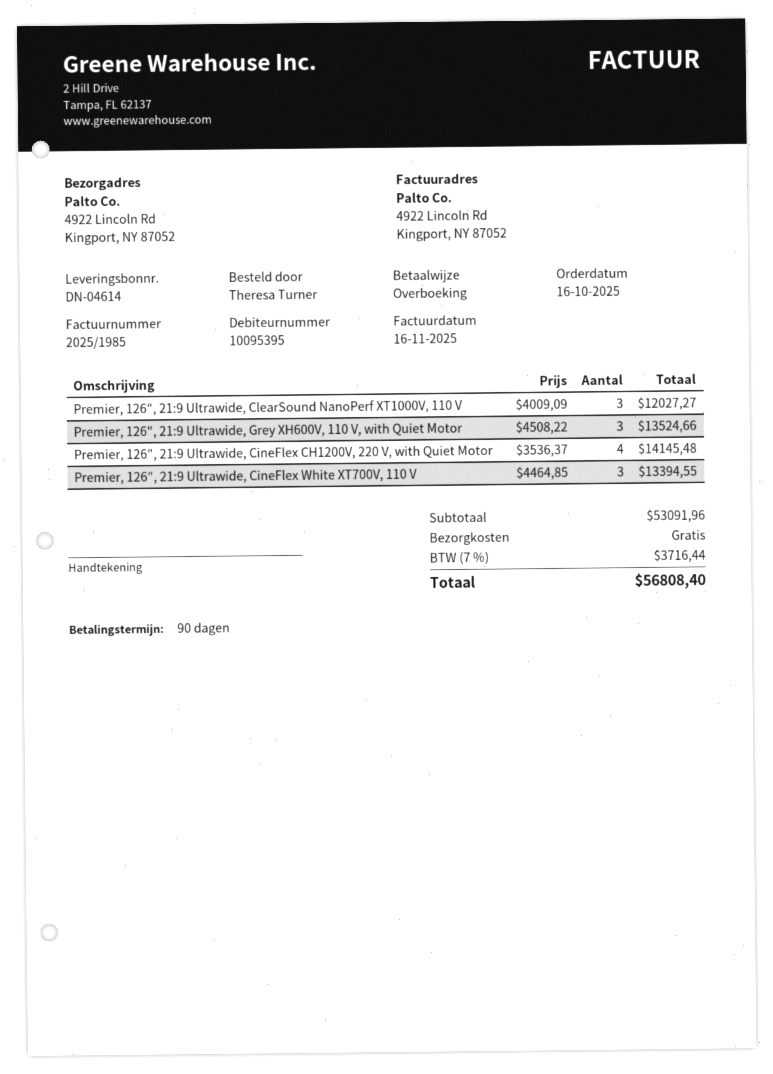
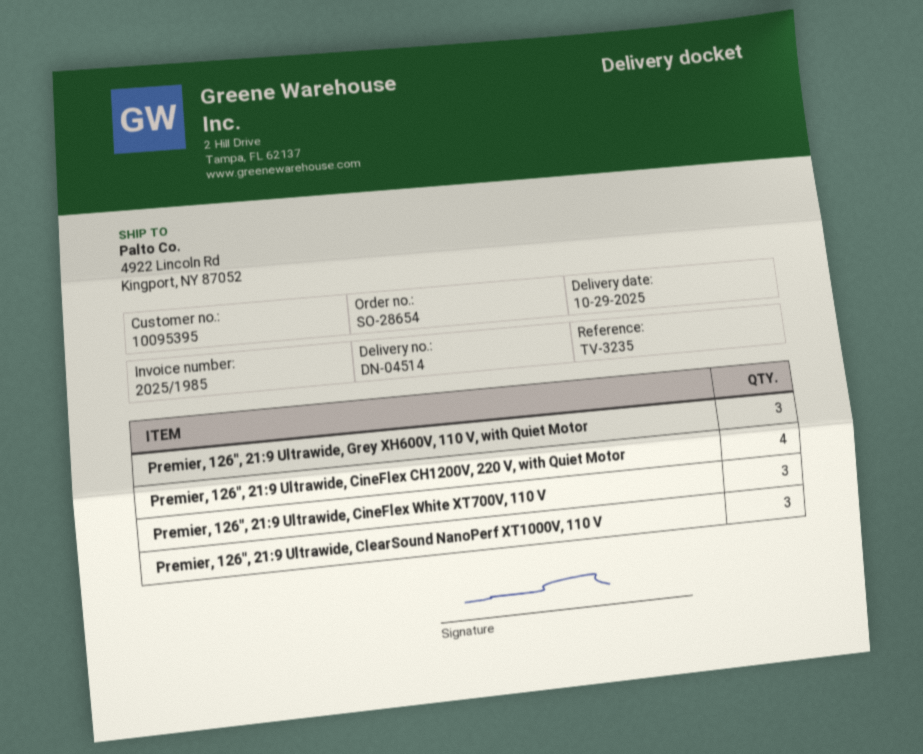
delivery note number: DN-04614 -> DN-04514

